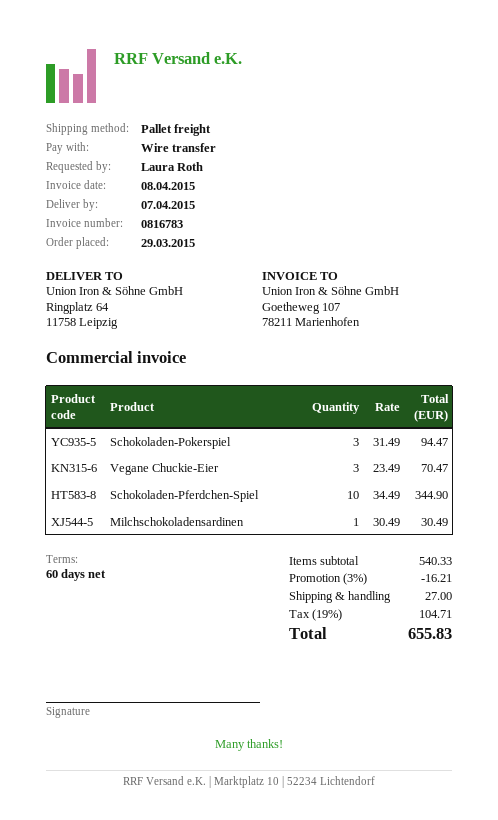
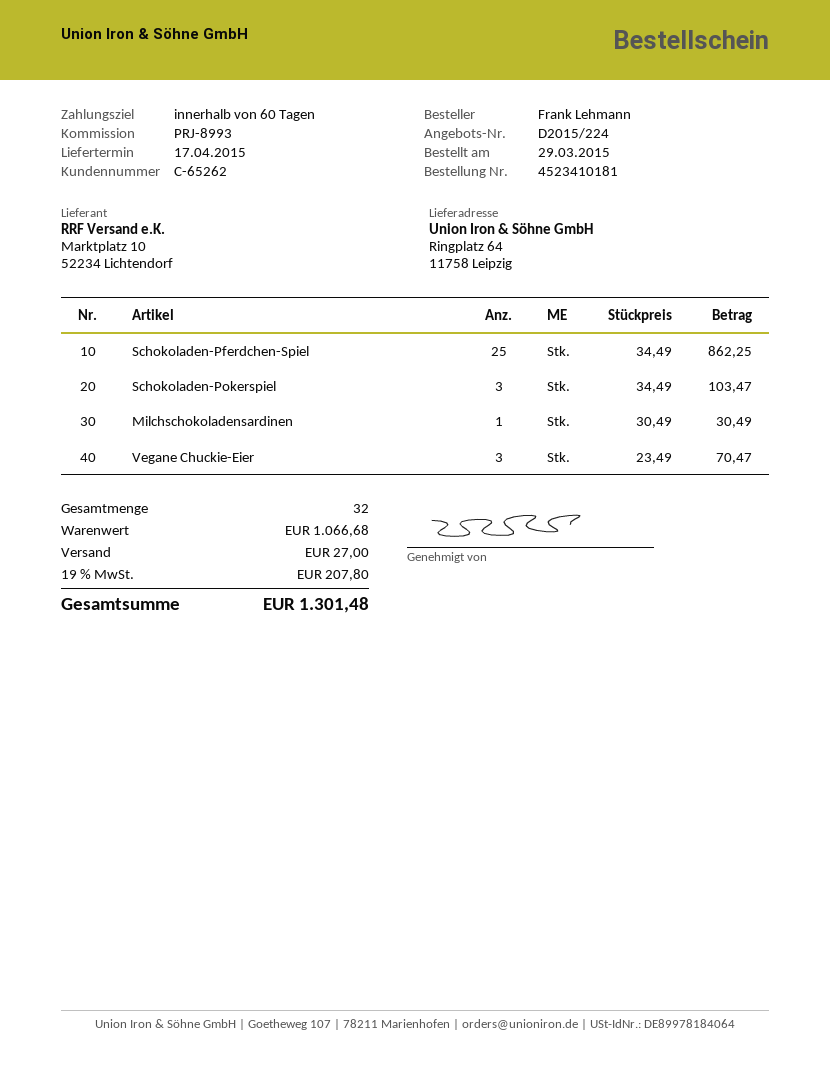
delivery date: 2015-04-07 -> 2015-04-17
ordered by: Laura Roth -> Frank Lehmann
Schokoladen-Pokerspiel: 3 x 31.49 = 94.47 -> 3 x 34.49 = 103.47
Schokoladen-Pferdchen-Spiel: 10 x 34.49 = 344.90 -> 25 x 34.49 = 862.25
subtotal: 540.33 -> 1066.68
discount: 3% = 16.21 -> none
tax: 19% = 104.71 -> 19% = 207.80
total: 655.83 -> 1301.48

